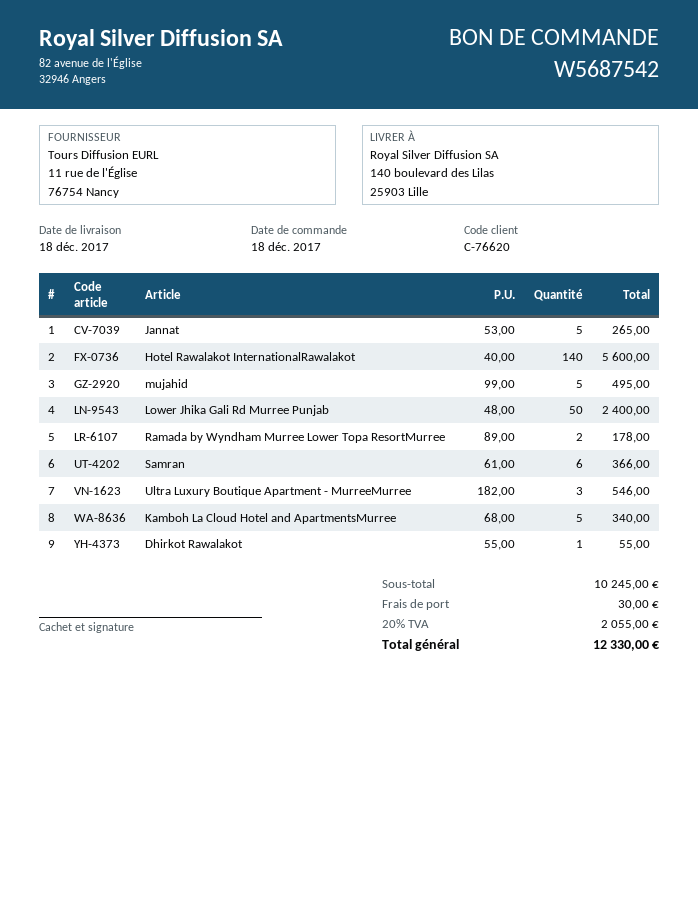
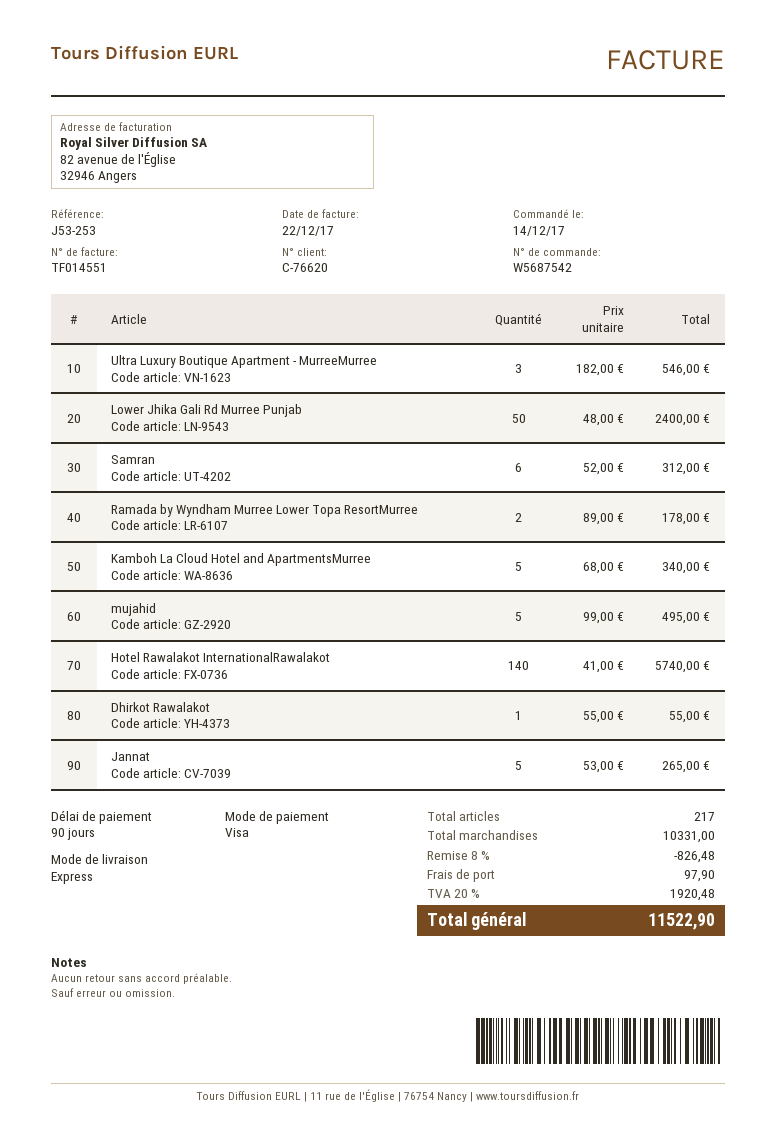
order date: 2017-12-18 -> 2017-12-14
Hotel Rawalakot InternationalRawalakot: 140 x 40.00 = 5600.00 -> 140 x 41.00 = 5740.00
Samran: 6 x 61.00 = 366.00 -> 6 x 52.00 = 312.00
subtotal: 10245.00 -> 10331.00
discount: none -> 8% = 826.48
shipping: 30.00 -> 97.90
tax: 20% = 2055.00 -> 20% = 1920.48
total: 12330.00 -> 11522.90

